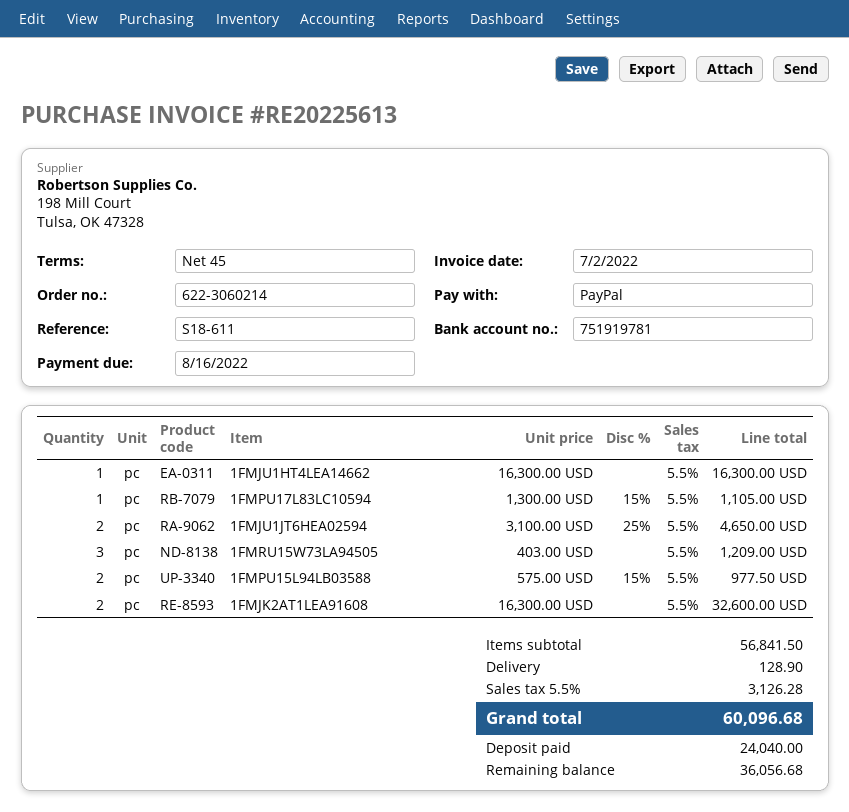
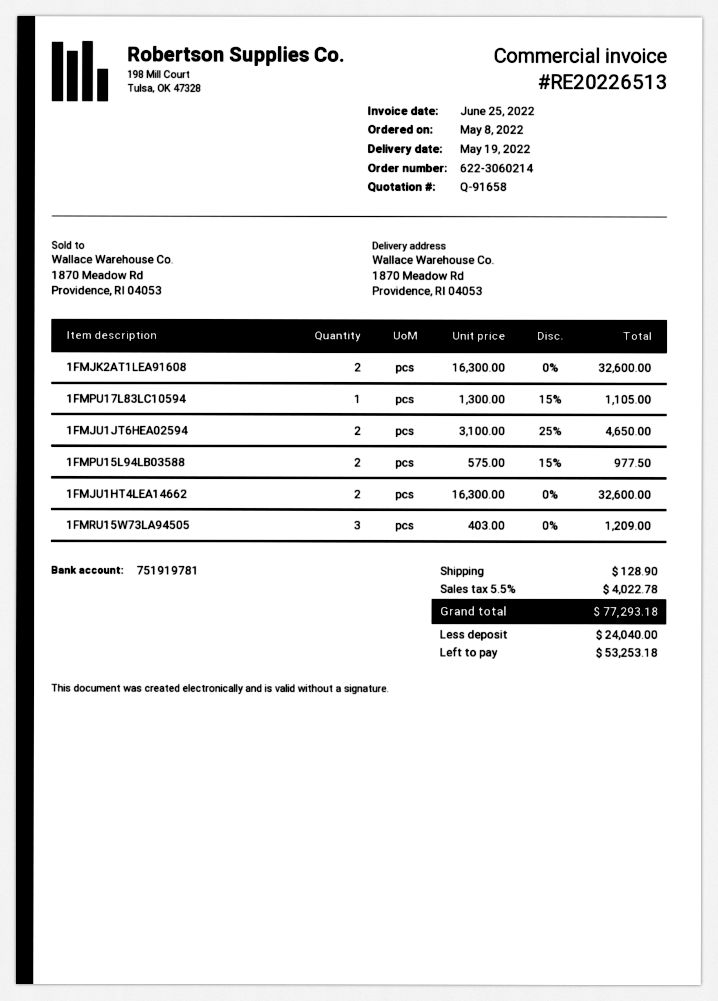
invoice number: RE20225613 -> RE20226513
invoice date: 2022-07-02 -> 2022-06-25
1FMJU1HT4LEA14662: 1 x 16300.00 = 16300.00 -> 2 x 16300.00 = 32600.00
tax: 5.5% = 3126.28 -> 5.5% = 4022.78
total: 60096.68 -> 77293.18
balance: 36056.68 -> 53253.18

